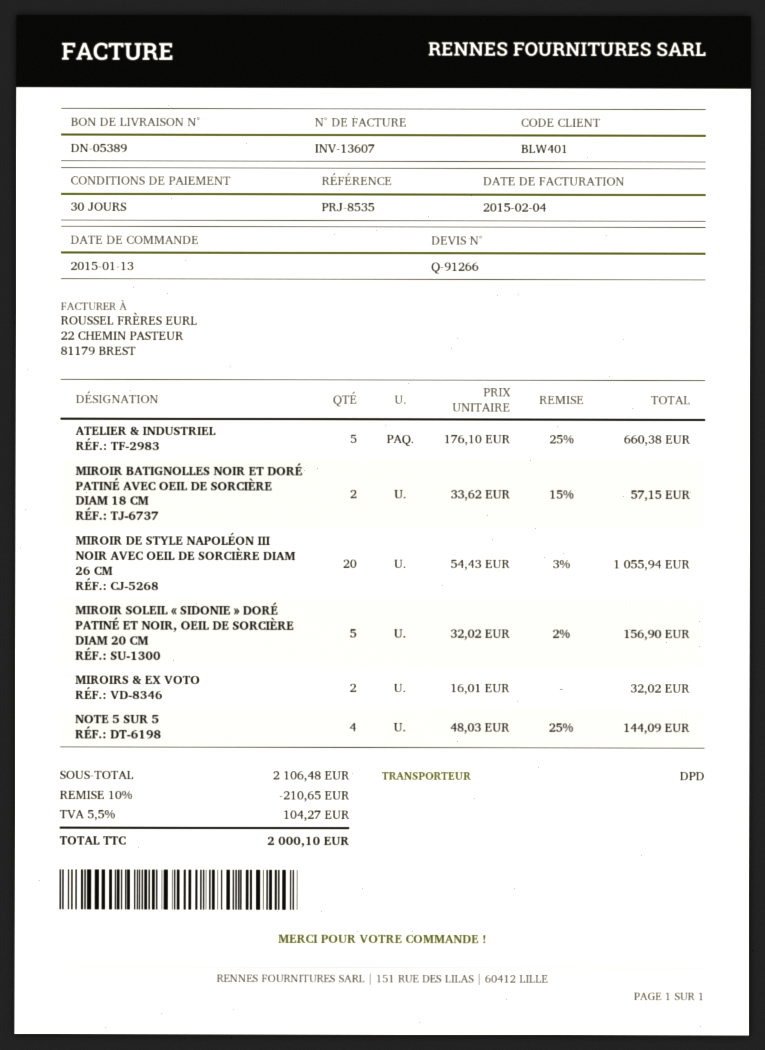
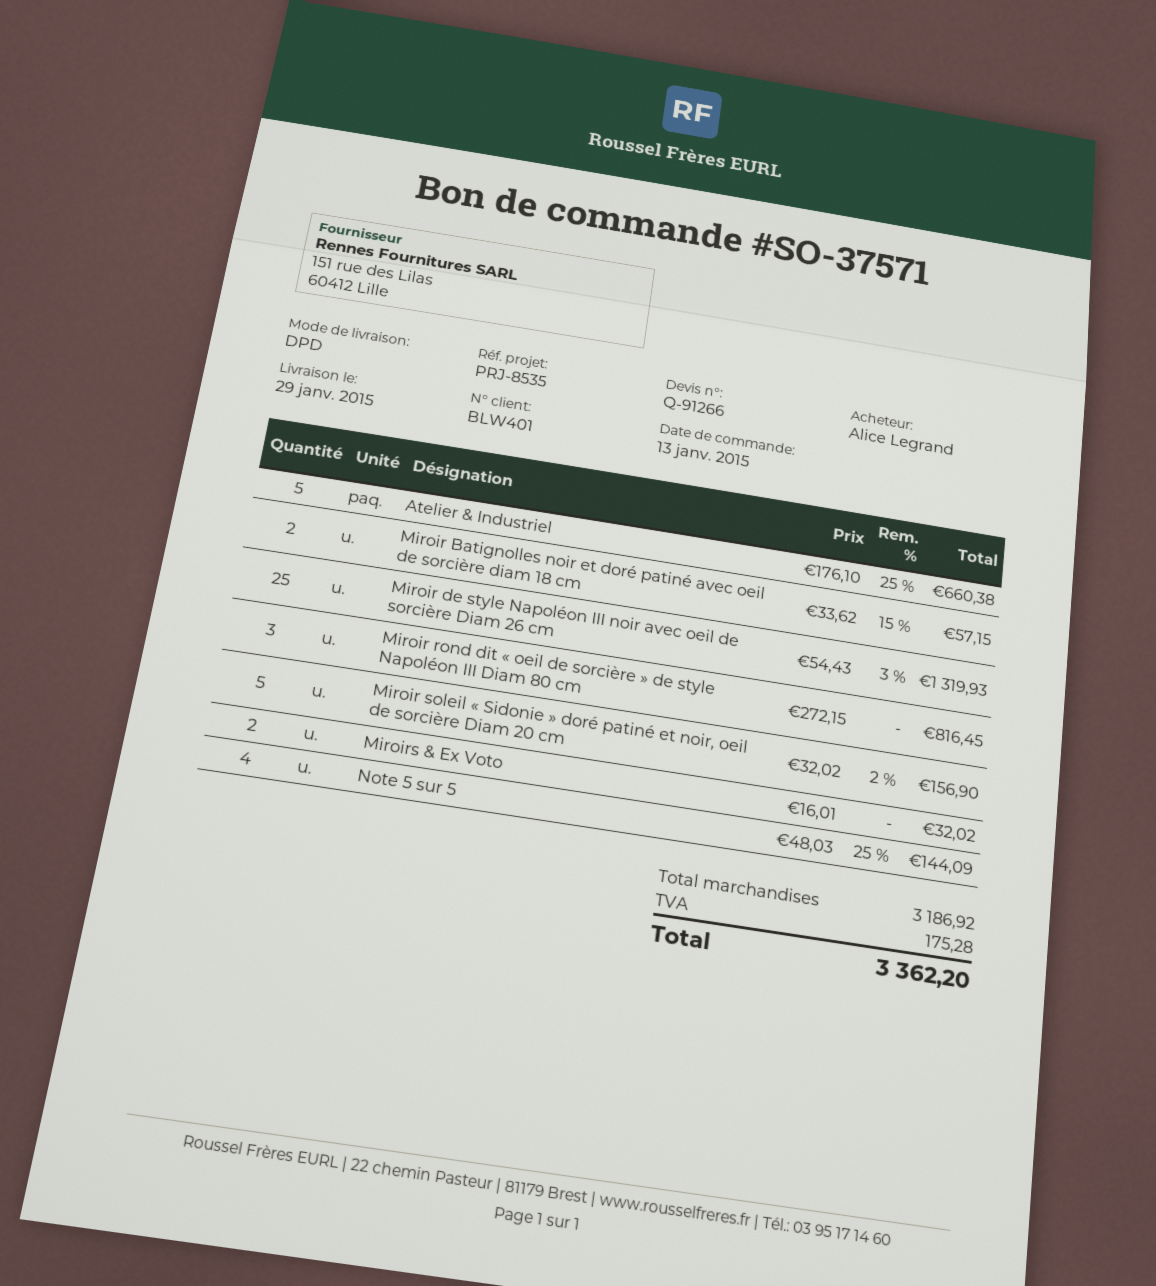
MIROIR DE STYLE NAPOLÉON III NOIR AVEC OEIL DE SORCIÈRE DIAM 26 CM: 20 x 54.43 - 3% = 1055.94 -> 25 x 54.43 - 3% = 1319.93
Miroir rond dit « oeil de sorcière » de style Napoléon III Diam 80 cm: none -> 3 x 272.15 = 816.45
subtotal: 2106.48 -> 3186.92
discount: 10% = 210.65 -> none
tax: 104.27 -> 175.28
total: 2000.10 -> 3362.20

